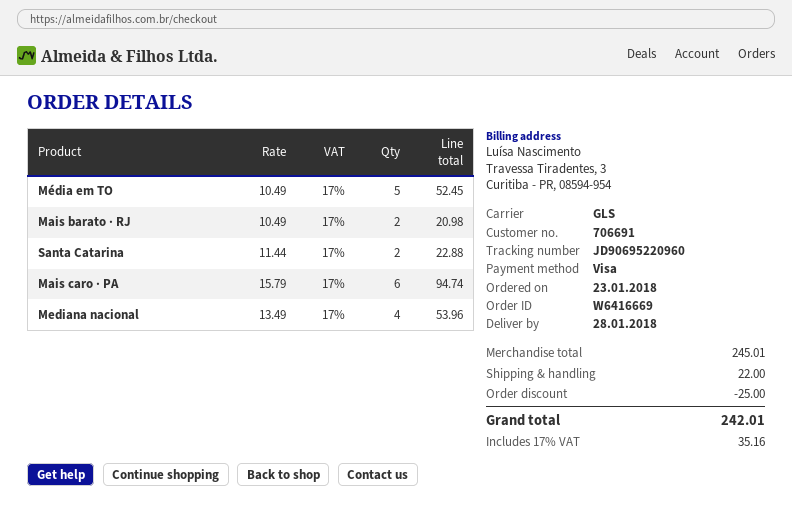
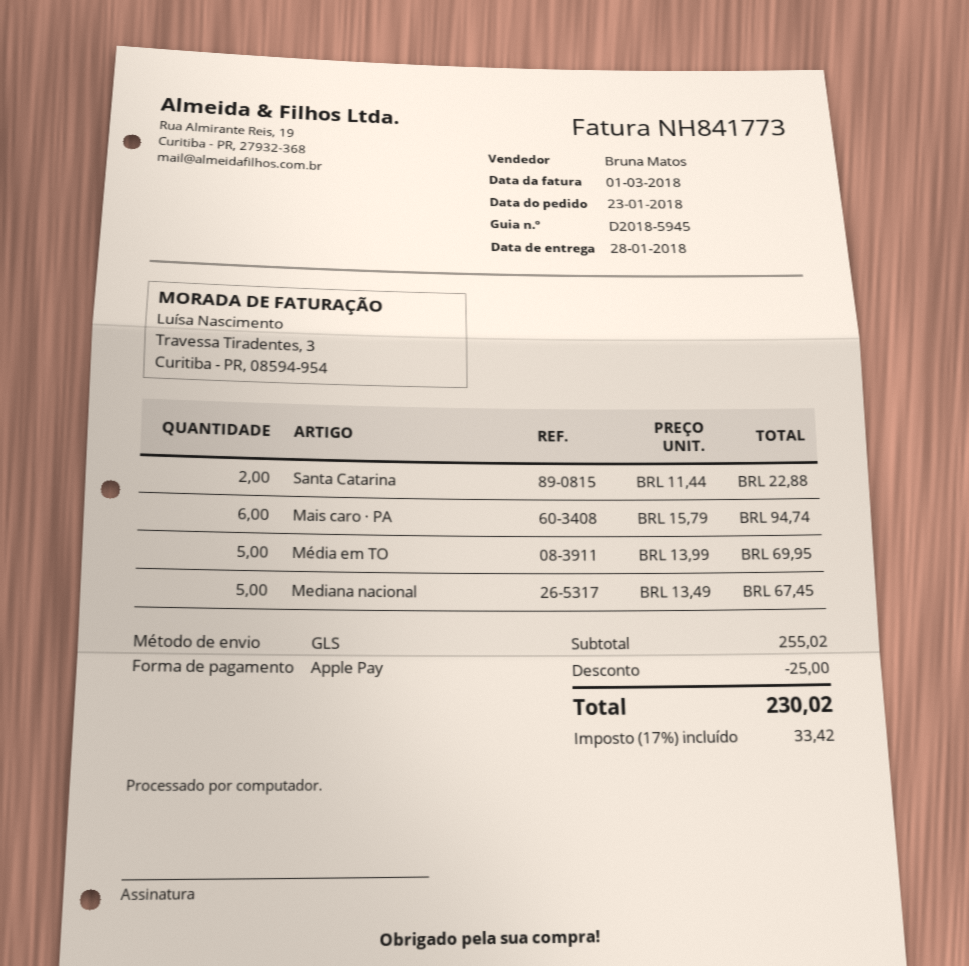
payment method: Visa -> Apple Pay
Média em TO: 5 x 10.49 = 52.45 -> 5 x 13.99 = 69.95
Mais barato · RJ: 2 x 10.49 = 20.98 -> none
Mediana nacional: 4 x 13.49 = 53.96 -> 5 x 13.49 = 67.45
subtotal: 245.01 -> 255.02
shipping: 22.00 -> none
tax: 17% = 35.16 -> 17% = 33.42
total: 242.01 -> 230.02

